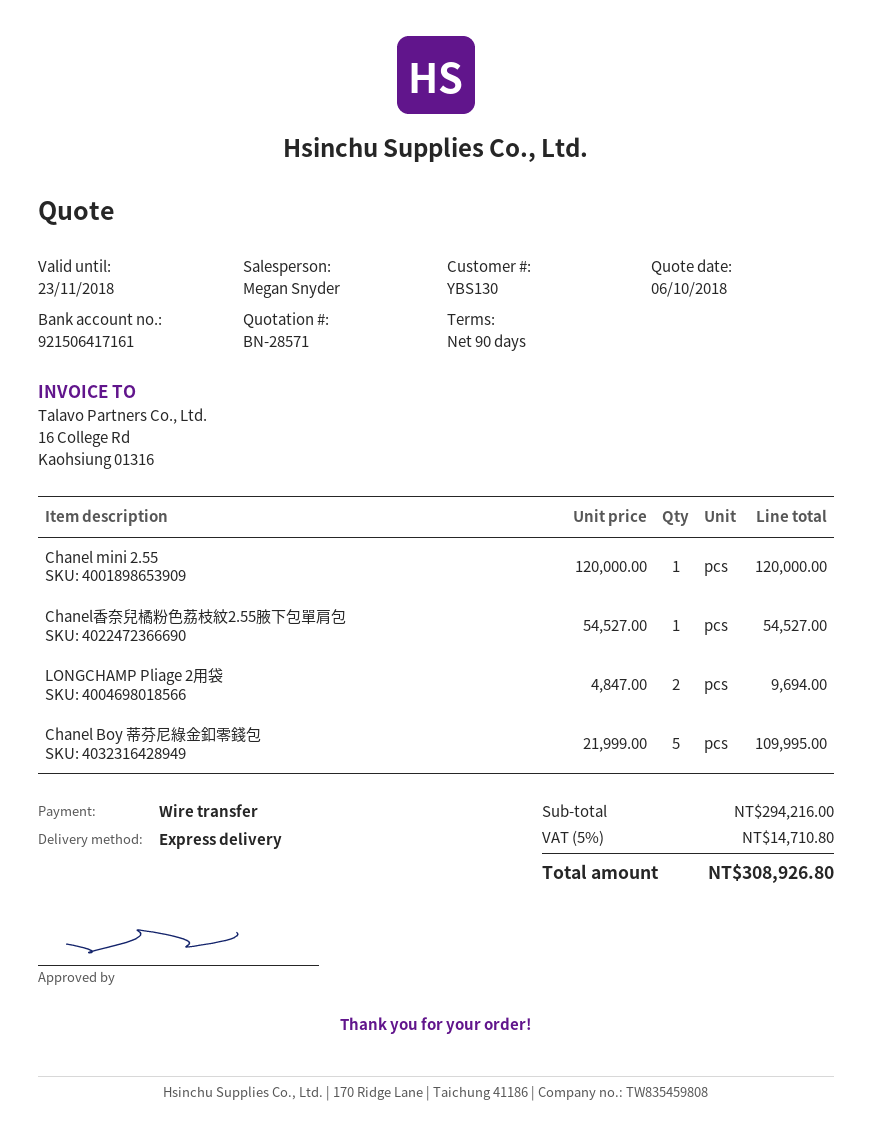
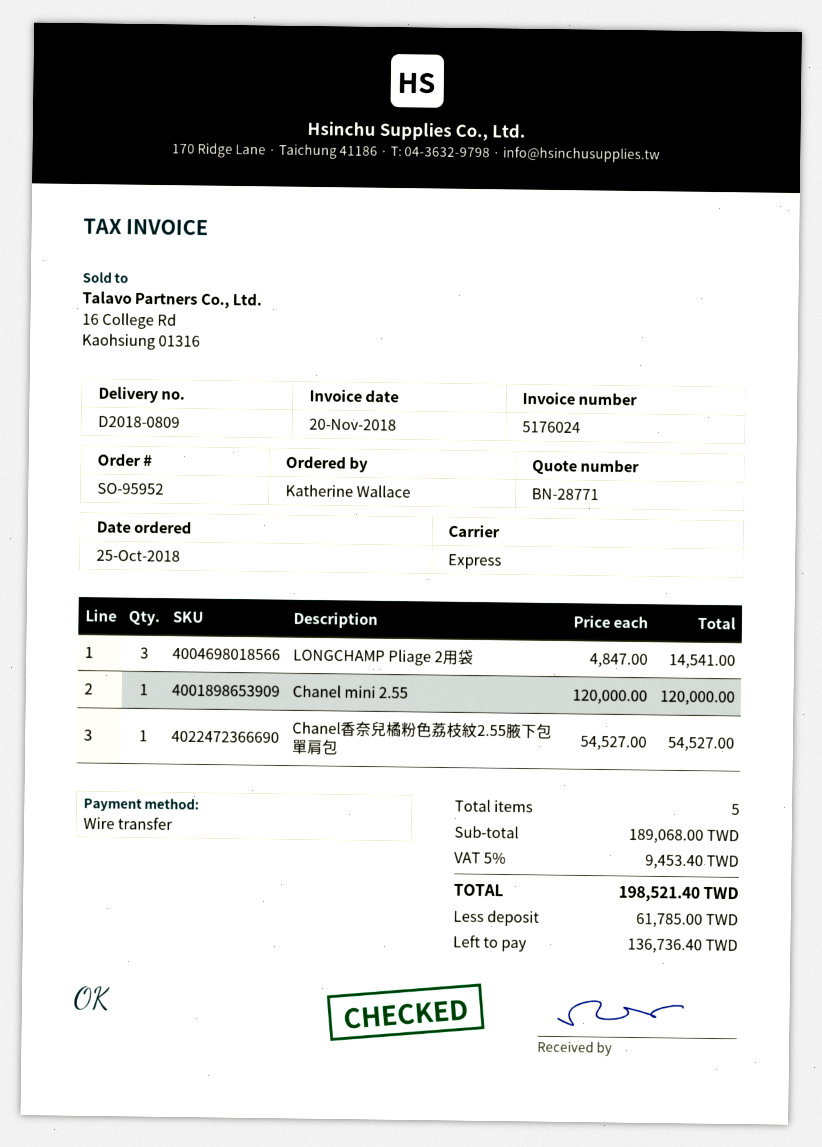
quote number: BN-28571 -> BN-28771
LONGCHAMP Pliage 2用袋: 2 x 4847.00 = 9694.00 -> 3 x 4847.00 = 14541.00
Chanel Boy 蒂芬尼綠金釦零錢包: 5 x 21999.00 = 109995.00 -> none
subtotal: 294216.00 -> 189068.00
tax: 5% = 14710.80 -> 5% = 9453.40
total: 308926.80 -> 198521.40

